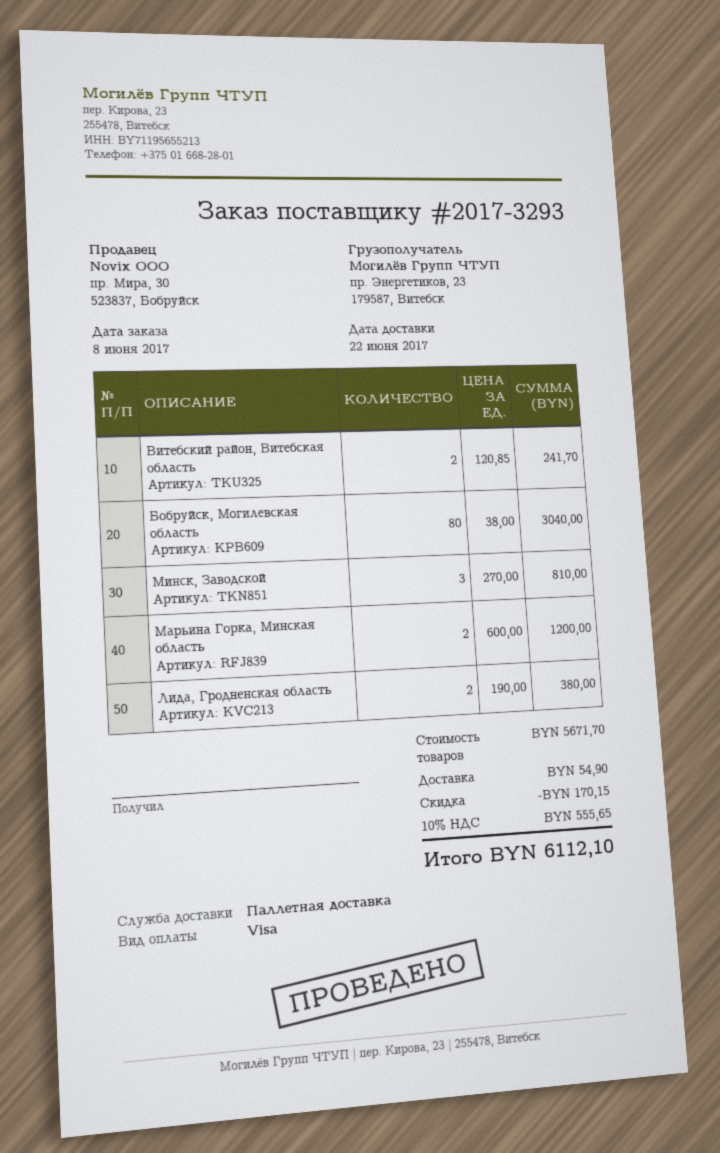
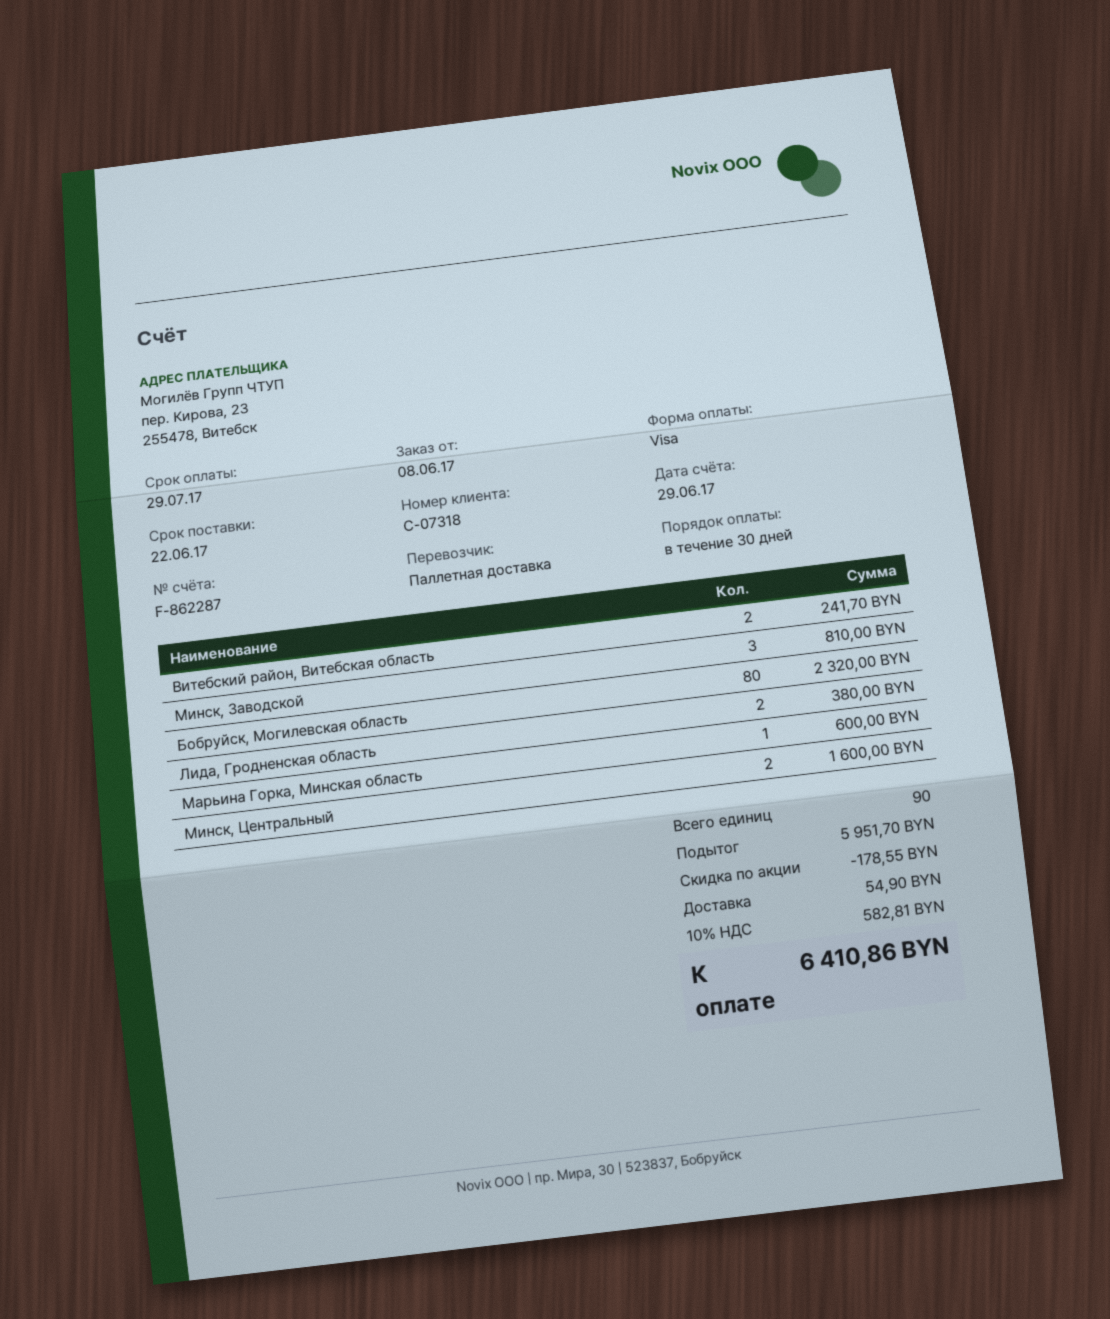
Бобруйск, Могилевская область: 80 for 3040.00 -> 80 for 2320.00
Марьина Горка, Минская область: 2 for 1200.00 -> 1 for 600.00
Минск, Центральный: none -> 2 for 1600.00
subtotal: 5671.70 -> 5951.70
discount: 170.15 -> 178.55
tax: 10% = 555.65 -> 10% = 582.81
total: 6112.10 -> 6410.86

